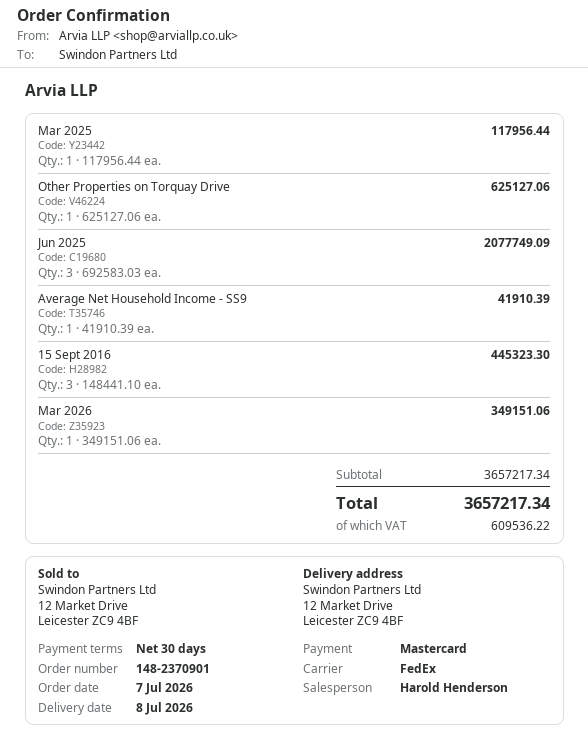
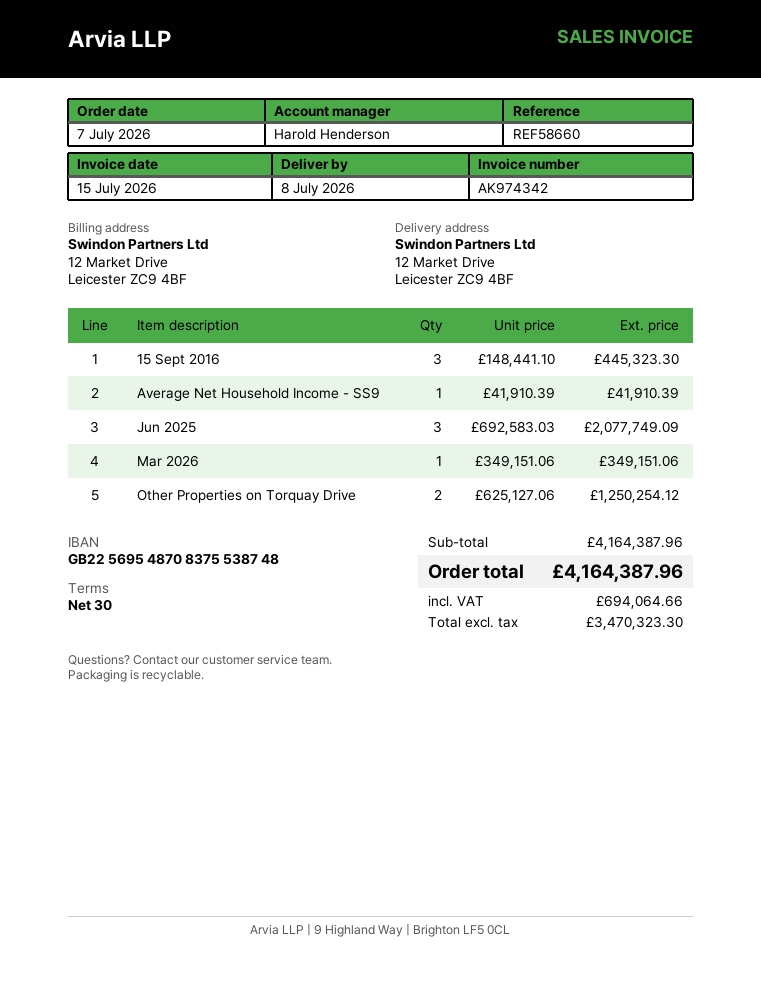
Mar 2025: 1 x 117956.44 = 117956.44 -> none
Other Properties on Torquay Drive: 1 x 625127.06 = 625127.06 -> 2 x 625127.06 = 1250254.12
subtotal: 3657217.34 -> 4164387.96
tax: 609536.22 -> 694064.66
total: 3657217.34 -> 4164387.96

